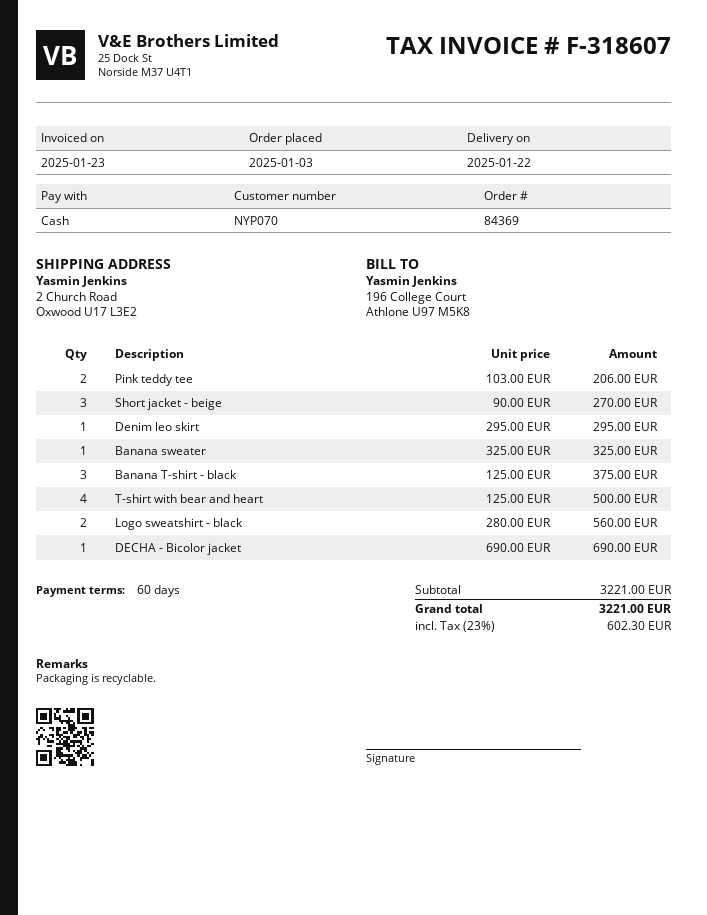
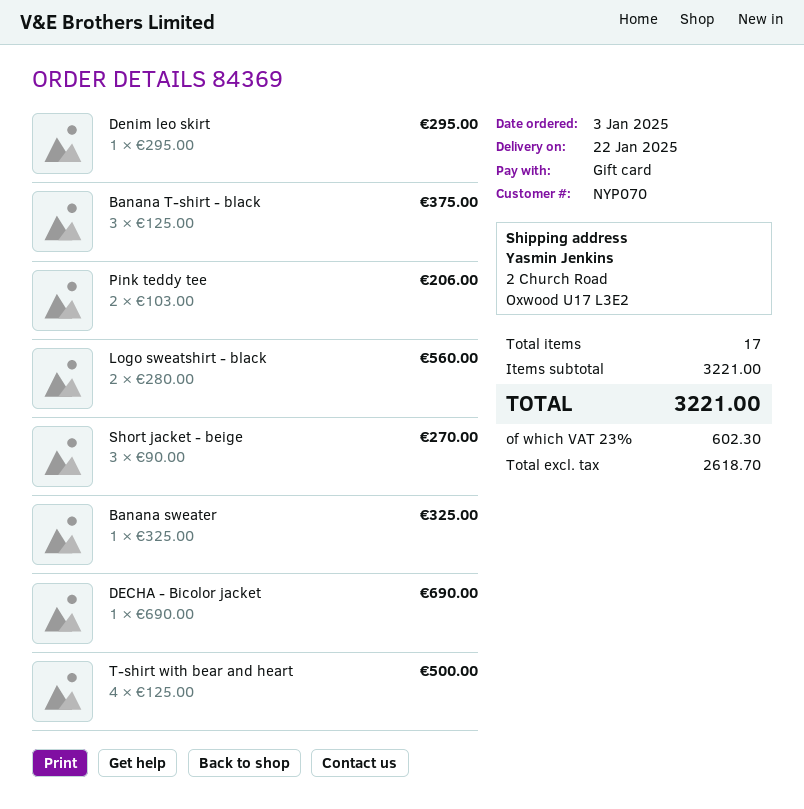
payment method: cash -> gift card

